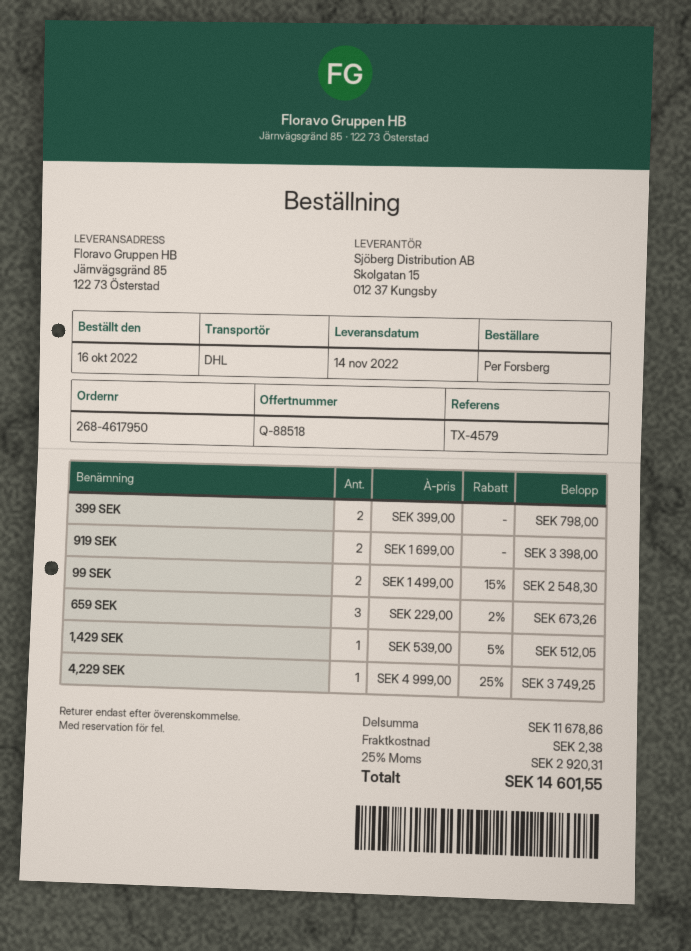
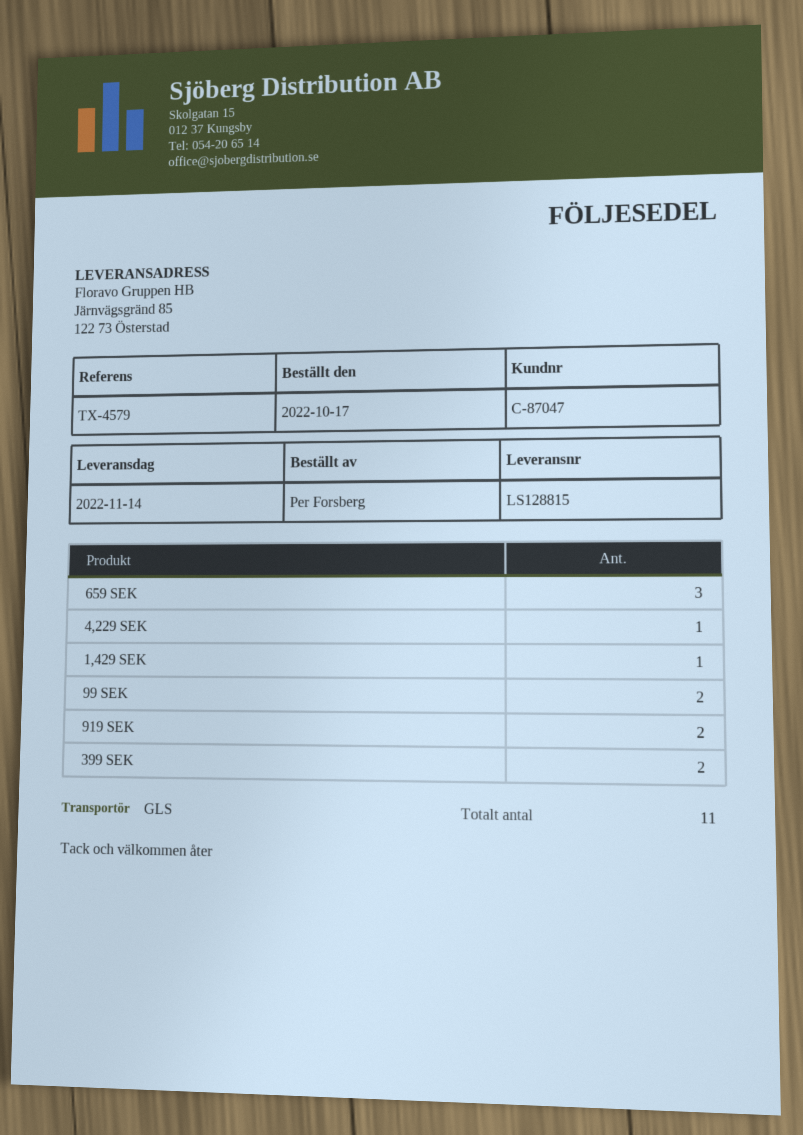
order date: 2022-10-16 -> 2022-10-17
shipping method: DHL -> GLS

